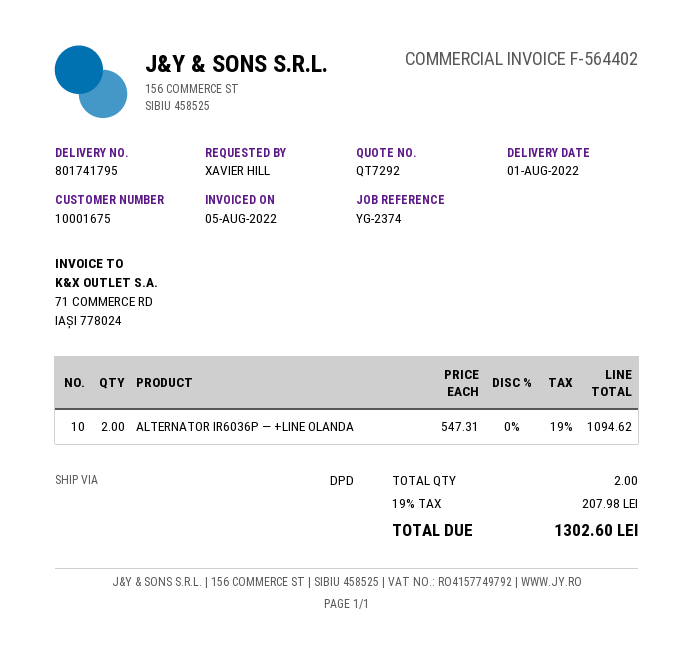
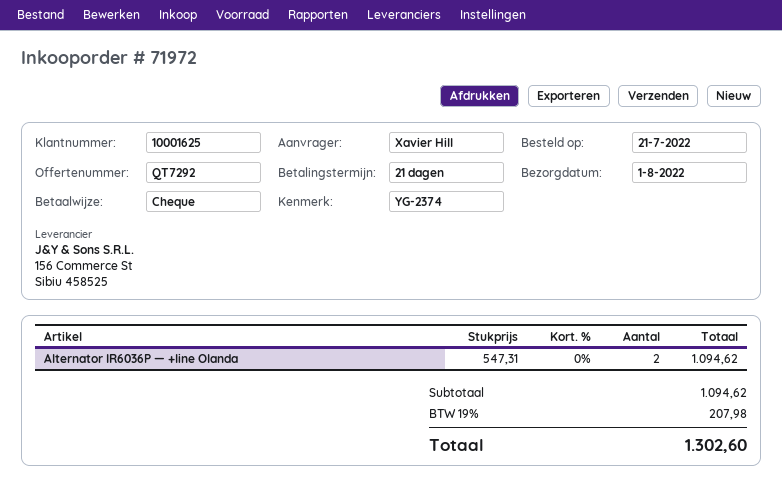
customer number: 10001675 -> 10001625

